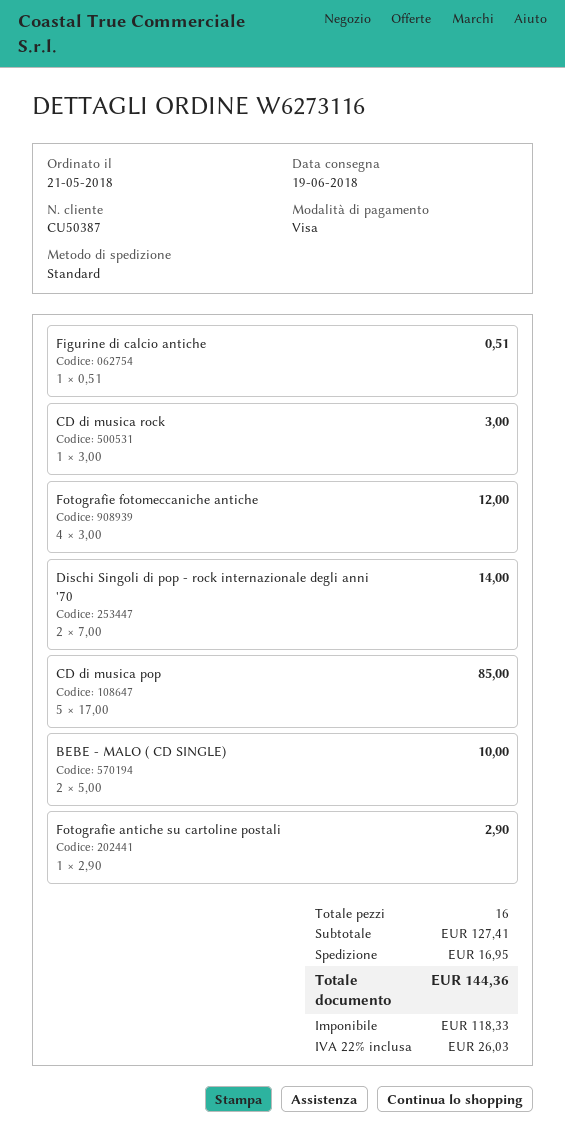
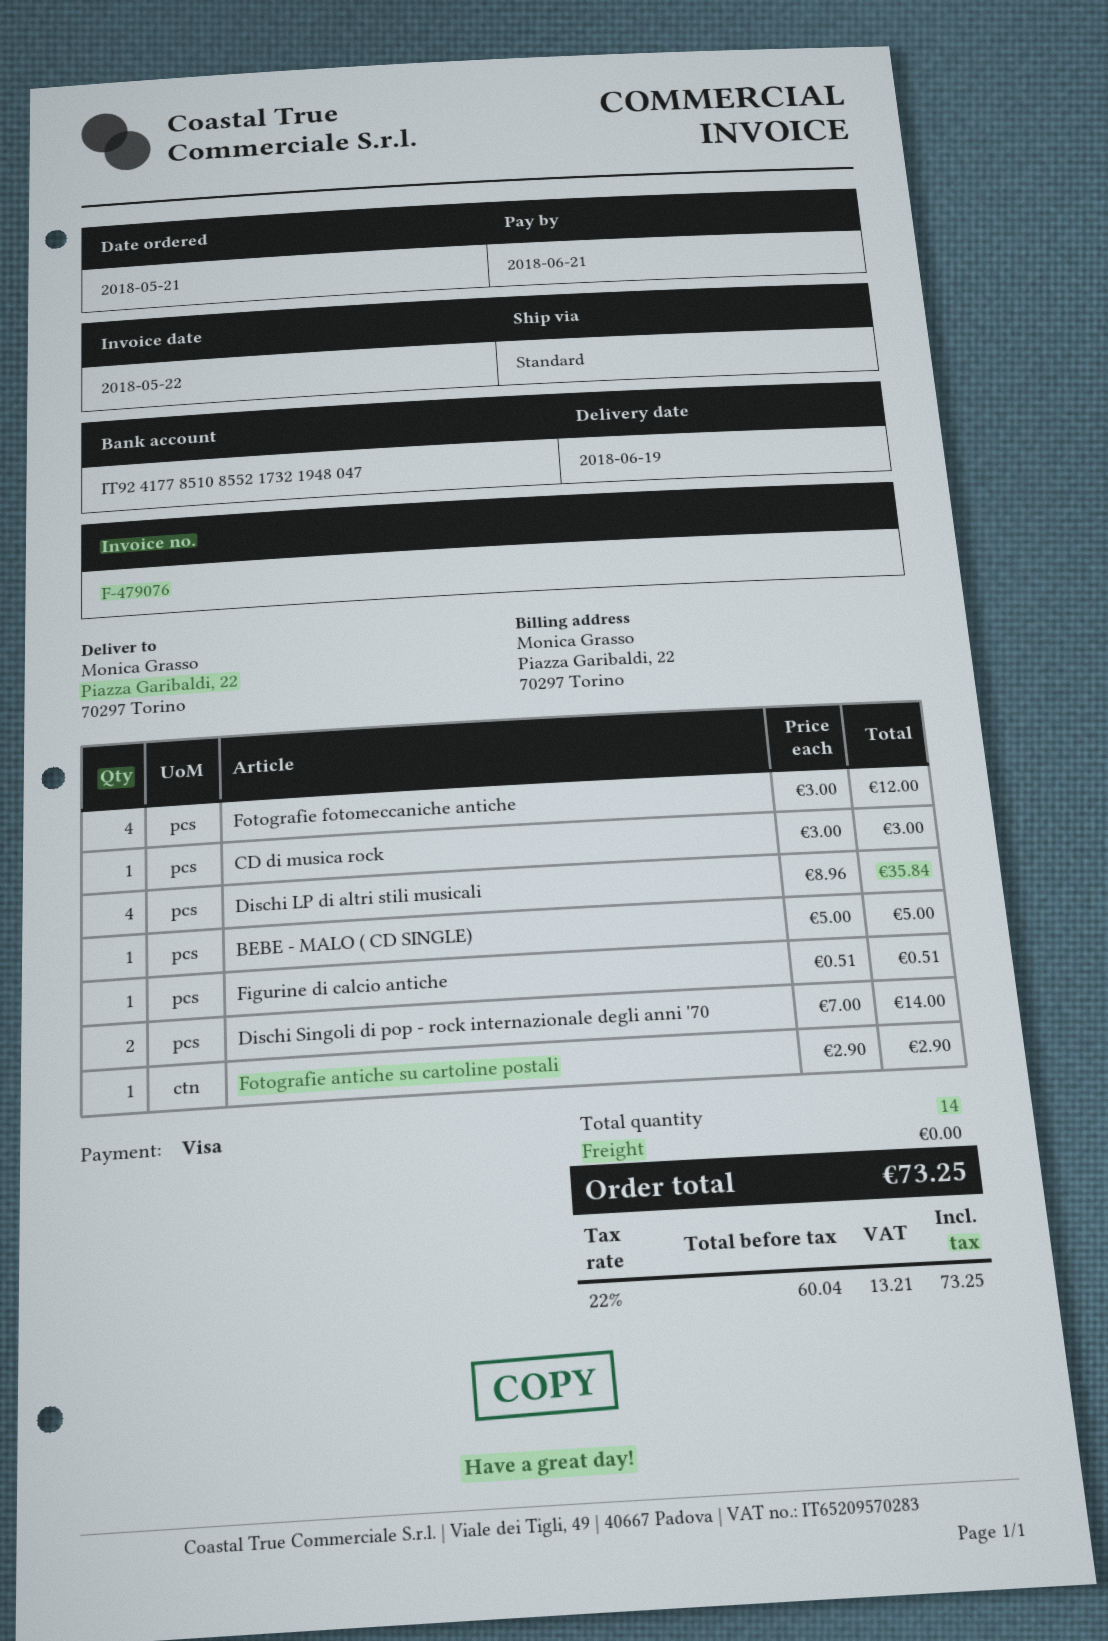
CD di musica pop: 5 x 17.00 = 85.00 -> none
BEBE - MALO ( CD SINGLE): 2 x 5.00 = 10.00 -> 1 x 5.00 = 5.00
Dischi LP di altri stili musicali: none -> 4 x 8.96 = 35.84
total quantity: 16 -> 14
shipping: 16.95 -> 0.00
net: 118.33 -> 60.04
tax: 22% = 26.03 -> 22% = 13.21
total: 144.36 -> 73.25

